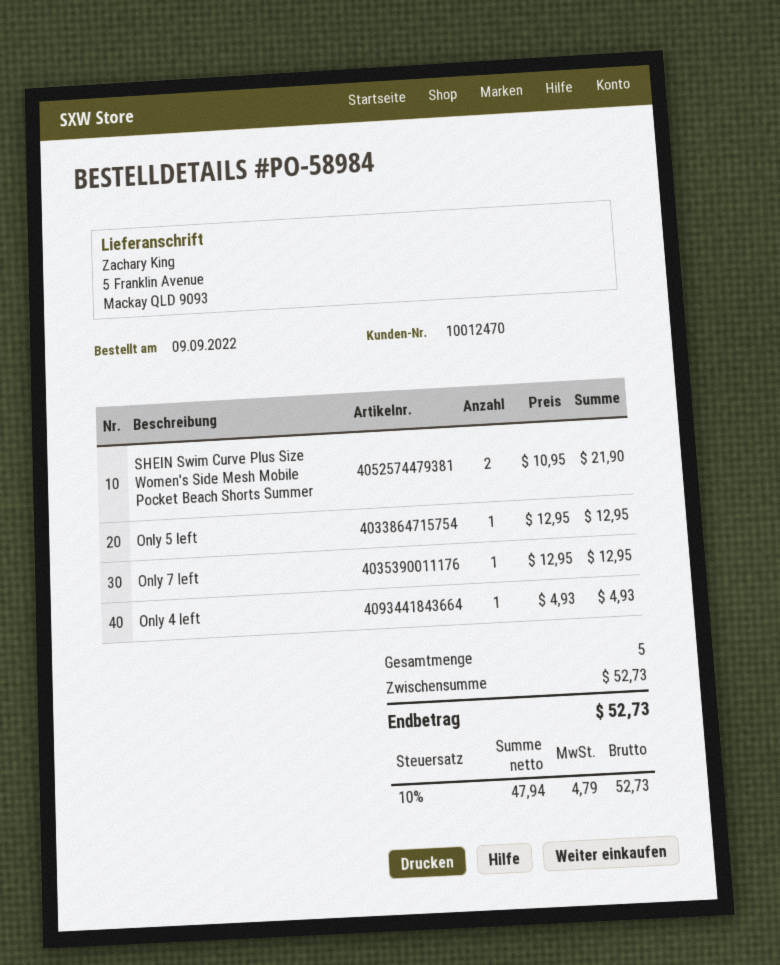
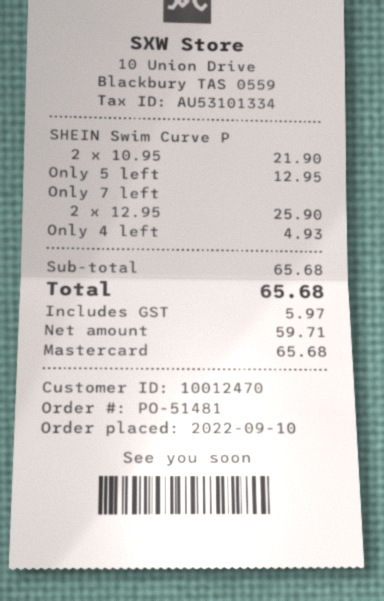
order number: PO-58984 -> PO-51481
order date: 2022-09-09 -> 2022-09-10
Only 7 left: 1 x 12.95 = 12.95 -> 2 x 12.95 = 25.90
subtotal: 52.73 -> 65.68
net: 47.94 -> 59.71
tax: 4.79 -> 5.97
total: 52.73 -> 65.68

